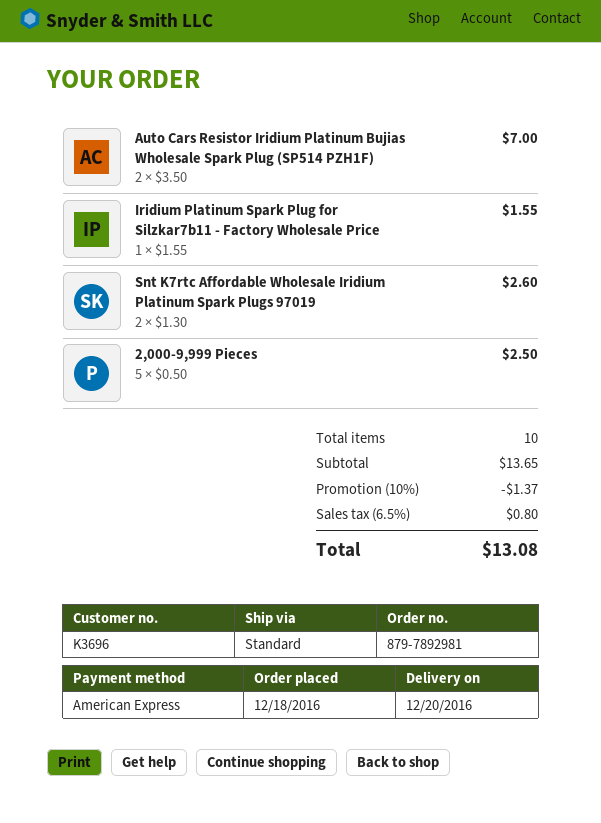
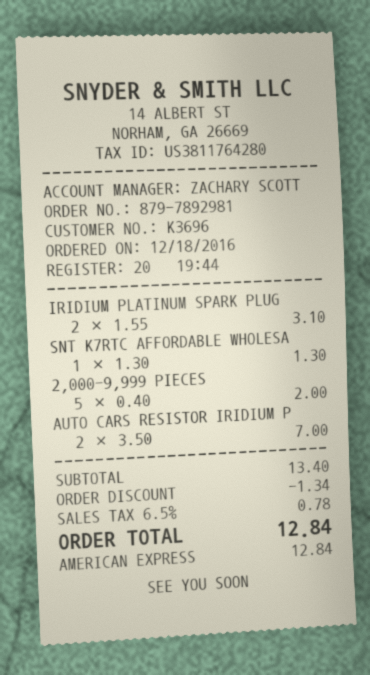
Iridium Platinum Spark Plug for Silzkar7b11 - Factory Wholesale Price: 1 x 1.55 = 1.55 -> 2 x 1.55 = 3.10
Snt K7rtc Affordable Wholesale Iridium Platinum Spark Plugs 97019: 2 x 1.30 = 2.60 -> 1 x 1.30 = 1.30
2,000-9,999 Pieces: 5 x 0.50 = 2.50 -> 5 x 0.40 = 2.00
subtotal: 13.65 -> 13.40
discount: 1.37 -> 1.34
tax: 6.5% = 0.80 -> 6.5% = 0.78
total: 13.08 -> 12.84

